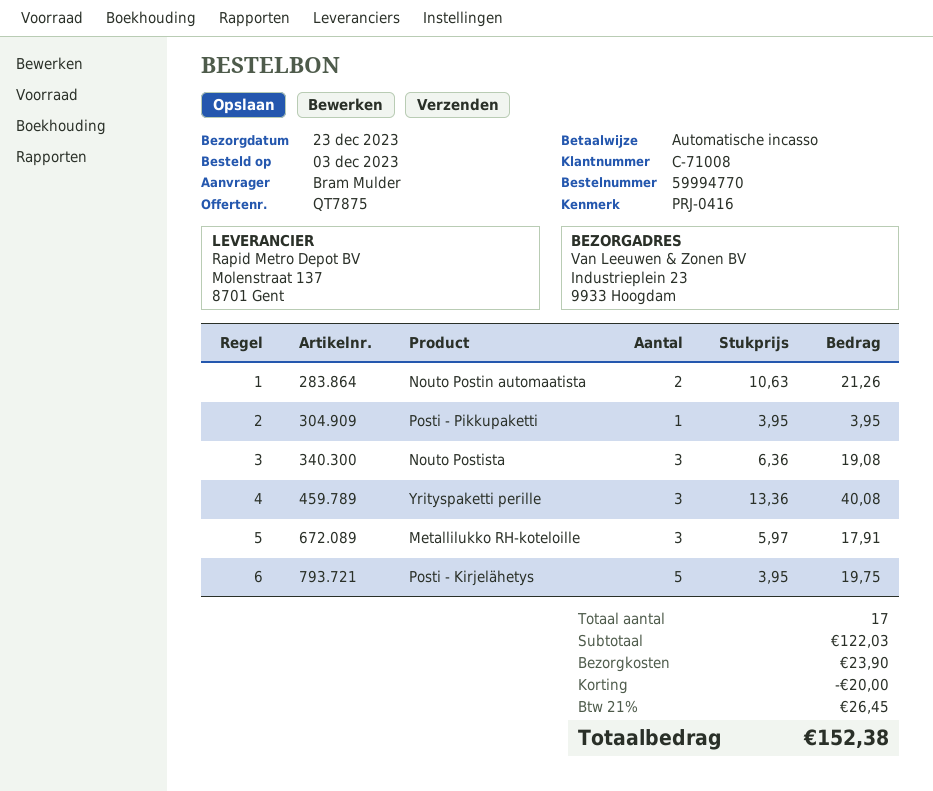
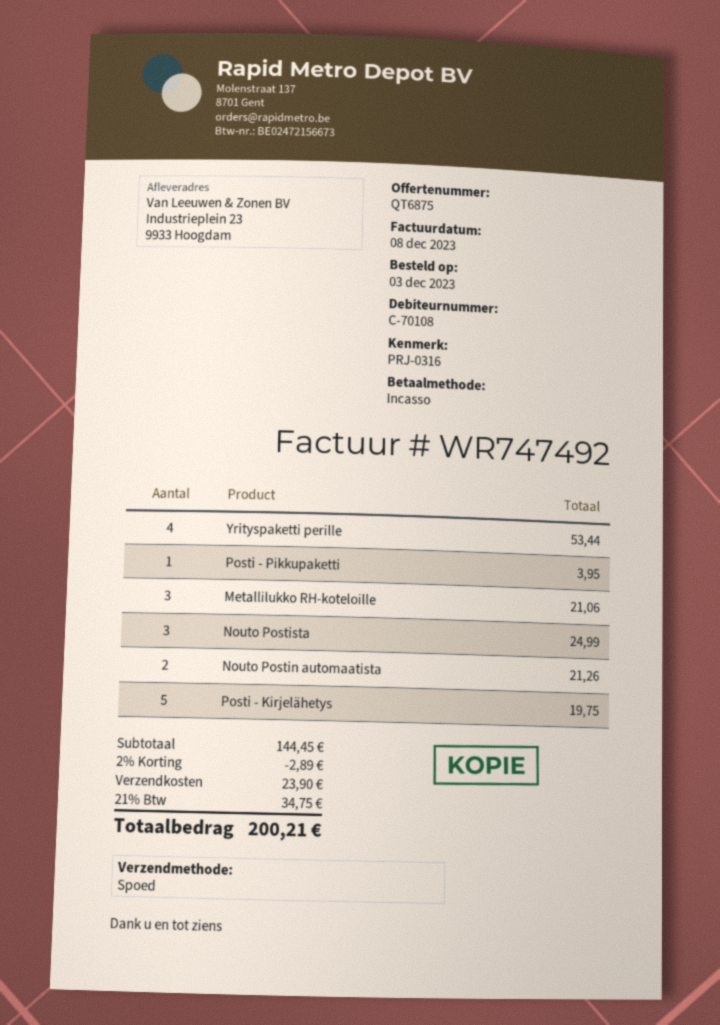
quote number: QT7875 -> QT6875
customer number: C-71008 -> C-70108
reference: PRJ-0416 -> PRJ-0316
Nouto Postista: 3 for 19.08 -> 3 for 24.99
Yrityspaketti perille: 3 for 40.08 -> 4 for 53.44
Metallilukko RH-koteloille: 3 for 17.91 -> 3 for 21.06
subtotal: 122.03 -> 144.45
discount: 20.00 -> 2.89
tax: 21% = 26.45 -> 21% = 34.75
total: 152.38 -> 200.21

